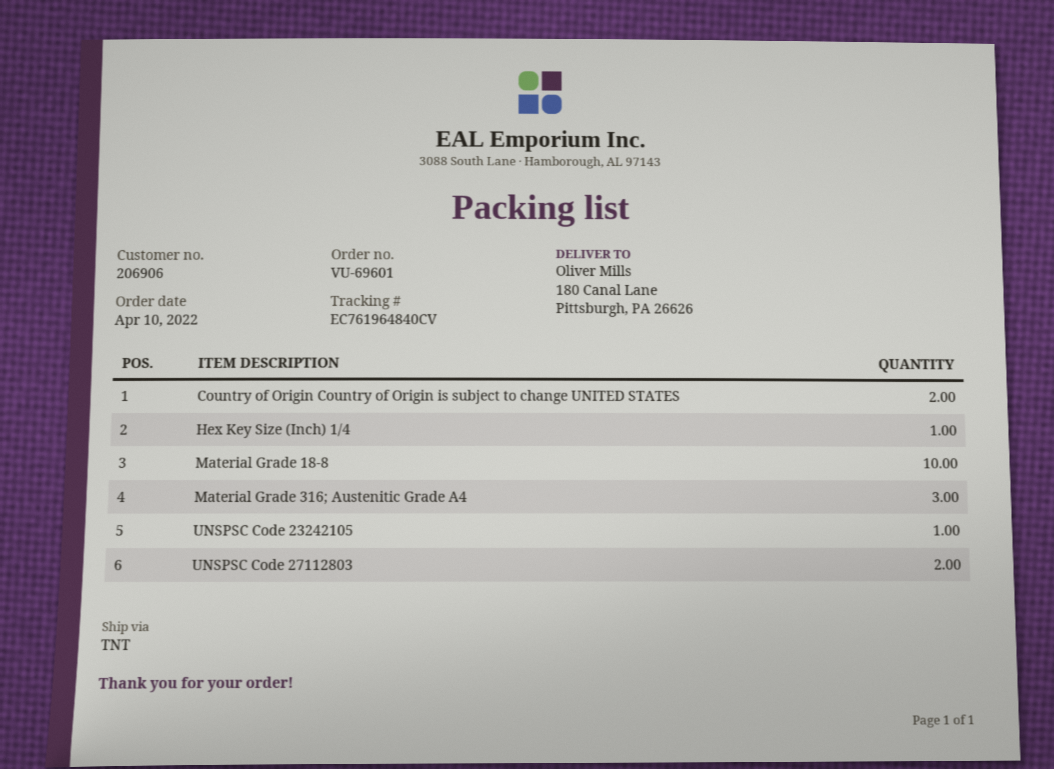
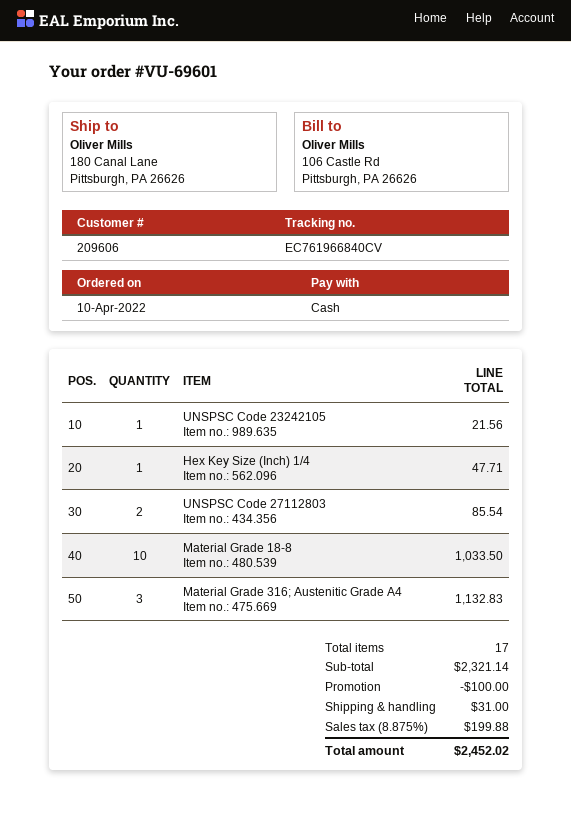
customer number: 206906 -> 209606
tracking number: EC761964840CV -> EC761966840CV
Country of Origin Country of Origin is subject to change UNITED STATES: 2 -> none

